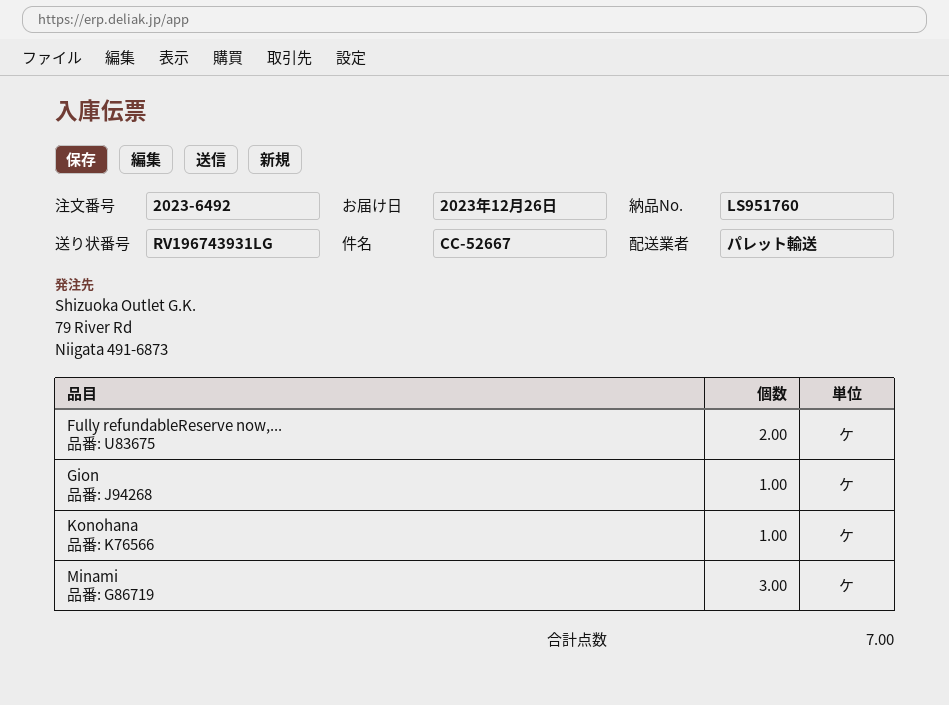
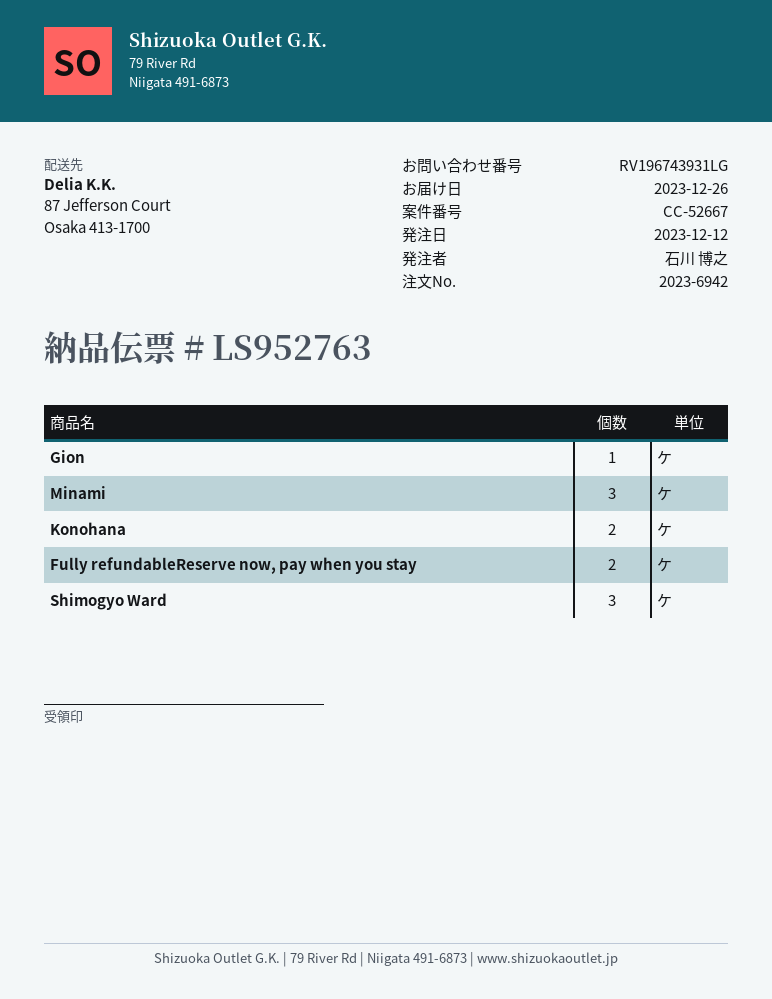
order number: 2023-6492 -> 2023-6942
delivery note number: LS951760 -> LS952763
Konohana: 1 -> 2
Shimogyo Ward: none -> 3

